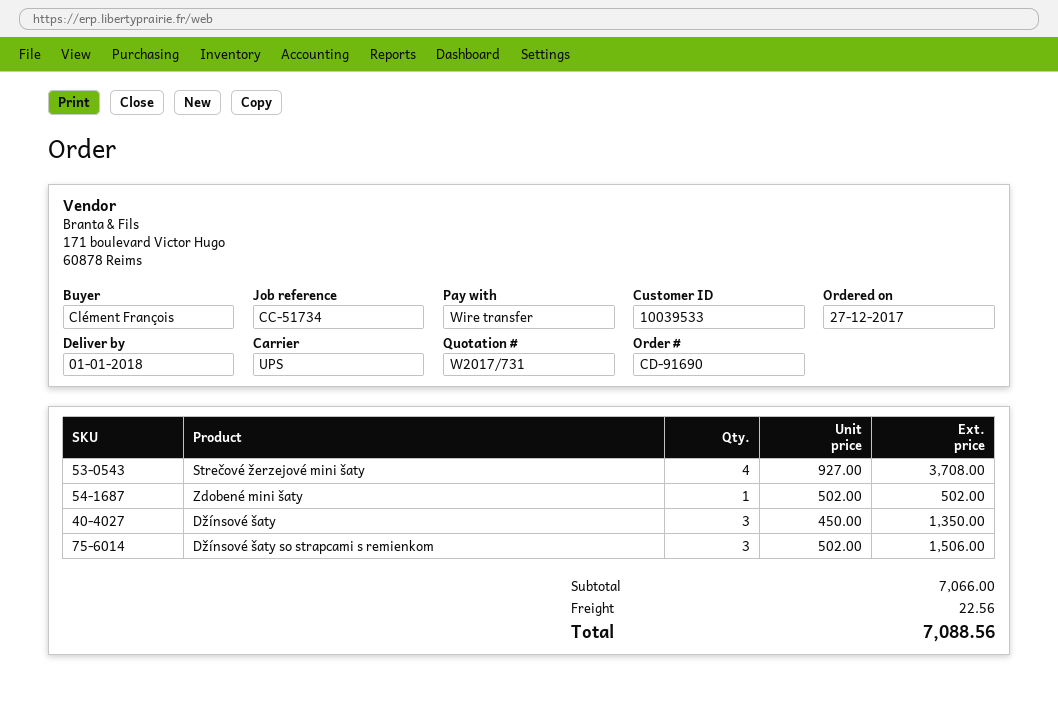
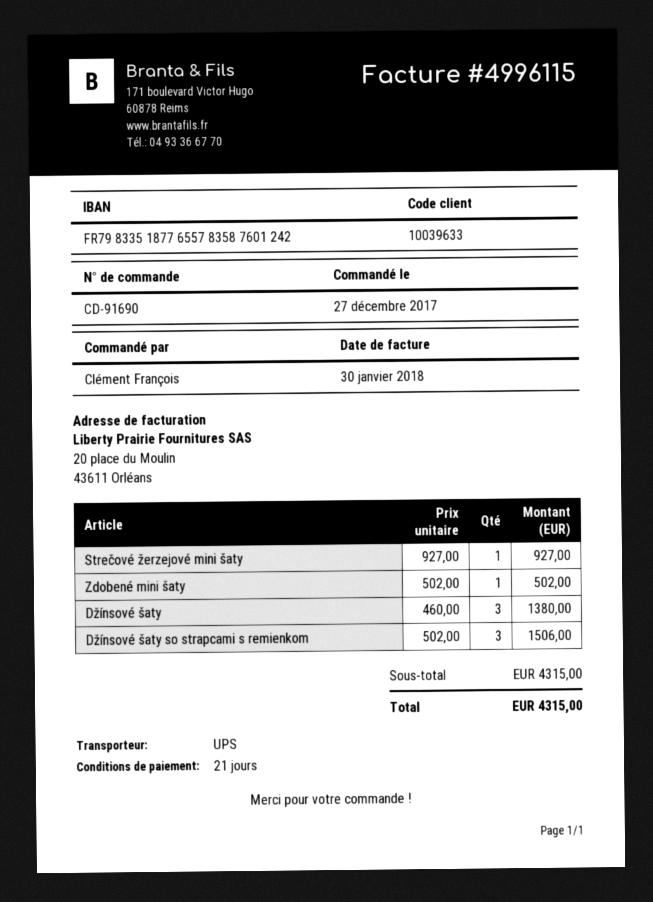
customer number: 10039533 -> 10039633
Strečové žerzejové mini šaty: 4 x 927.00 = 3708.00 -> 1 x 927.00 = 927.00
Džínsové šaty: 3 x 450.00 = 1350.00 -> 3 x 460.00 = 1380.00
subtotal: 7066.00 -> 4315.00
shipping: 22.56 -> none
total: 7088.56 -> 4315.00

